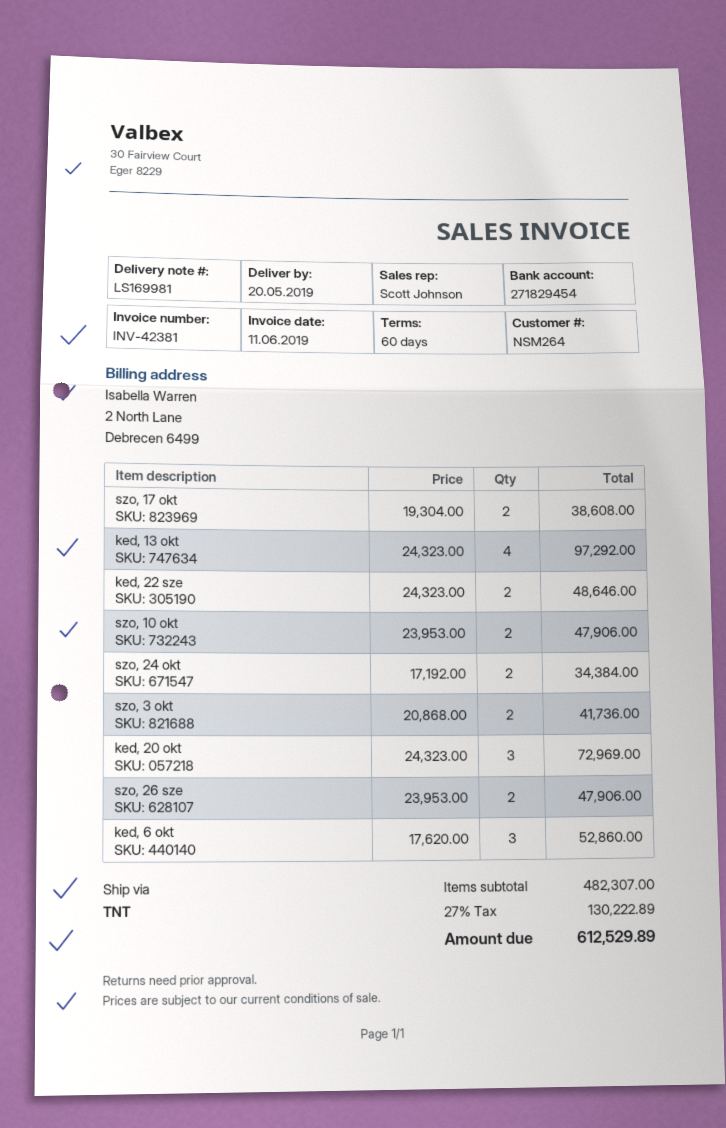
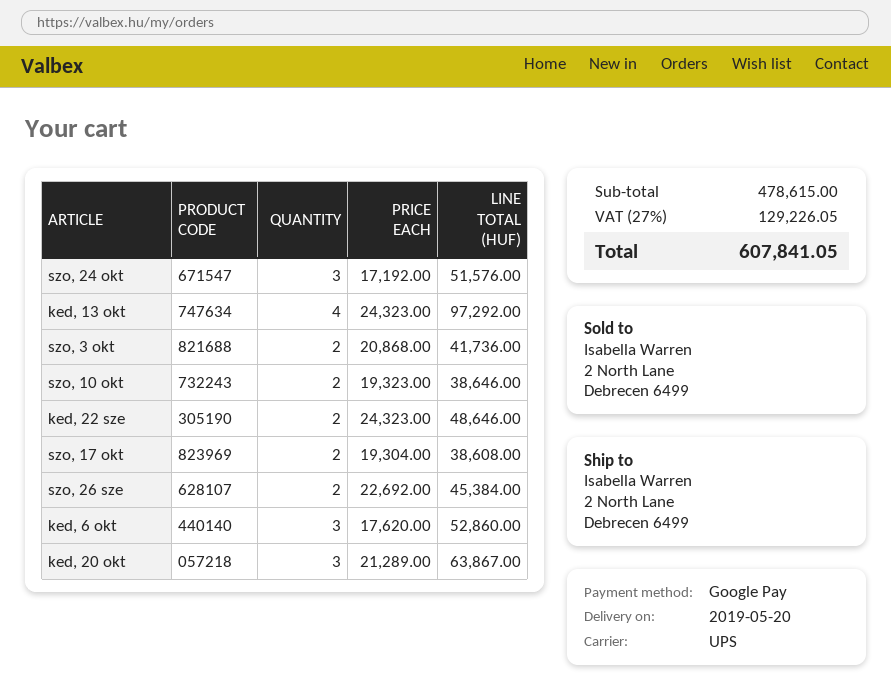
shipping method: TNT -> UPS
szo, 10 okt: 2 x 23953.00 = 47906.00 -> 2 x 19323.00 = 38646.00
szo, 24 okt: 2 x 17192.00 = 34384.00 -> 3 x 17192.00 = 51576.00
ked, 20 okt: 3 x 24323.00 = 72969.00 -> 3 x 21289.00 = 63867.00
szo, 26 sze: 2 x 23953.00 = 47906.00 -> 2 x 22692.00 = 45384.00
subtotal: 482307.00 -> 478615.00
tax: 27% = 130222.89 -> 27% = 129226.05
total: 612529.89 -> 607841.05

